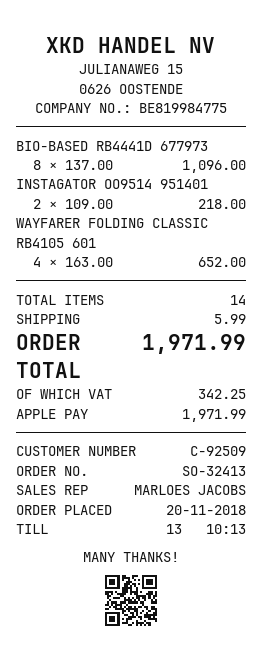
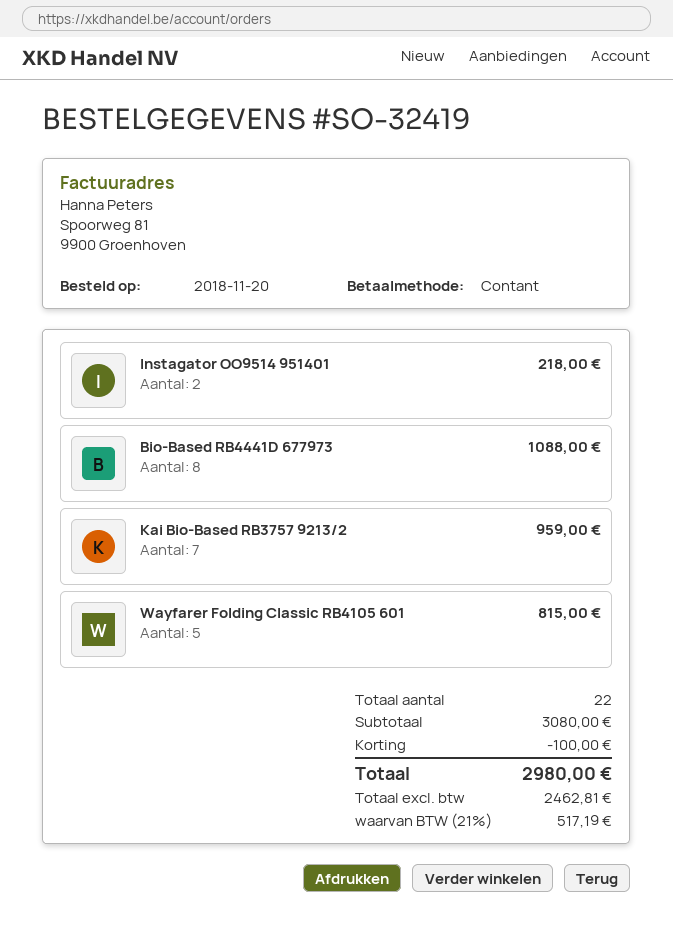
order number: SO-32413 -> SO-32419
payment method: Apple Pay -> cash
BIO-BASED RB4441D 677973: 8 for 1096.00 -> 8 for 1088.00
WAYFARER FOLDING CLASSIC RB4105 601: 4 for 652.00 -> 5 for 815.00
Kai Bio-Based RB3757 9213/2: none -> 7 for 959.00
total quantity: 14 -> 22
discount: none -> 100.00
shipping: 5.99 -> none
tax: 342.25 -> 517.19
total: 1971.99 -> 2980.00

